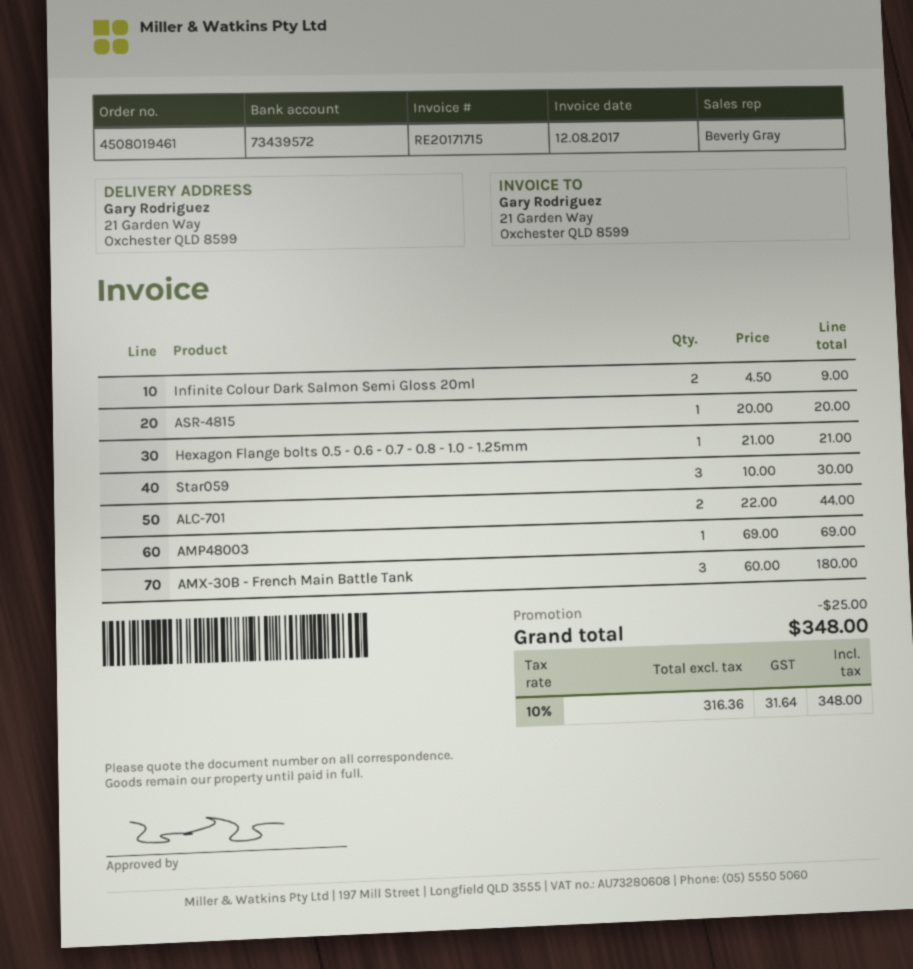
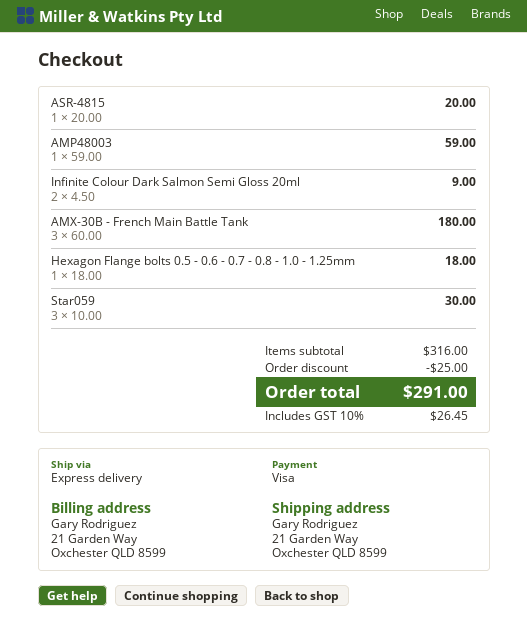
Hexagon Flange bolts 0.5 - 0.6 - 0.7 - 0.8 - 1.0 - 1.25mm: 1 x 21.00 = 21.00 -> 1 x 18.00 = 18.00
ALC-701: 2 x 22.00 = 44.00 -> none
AMP48003: 1 x 69.00 = 69.00 -> 1 x 59.00 = 59.00
tax: 10% = 31.64 -> 10% = 26.45
total: 348.00 -> 291.00

